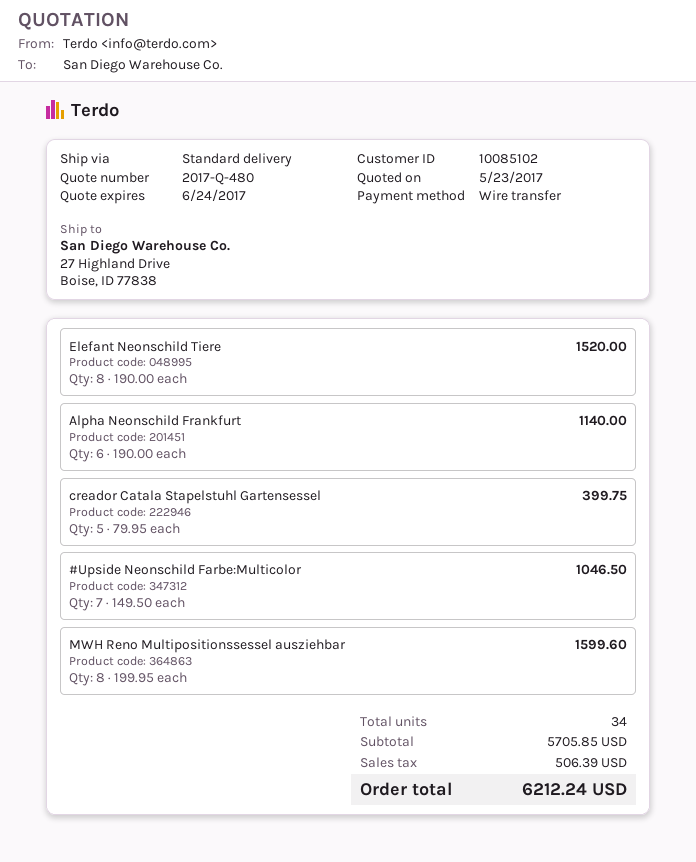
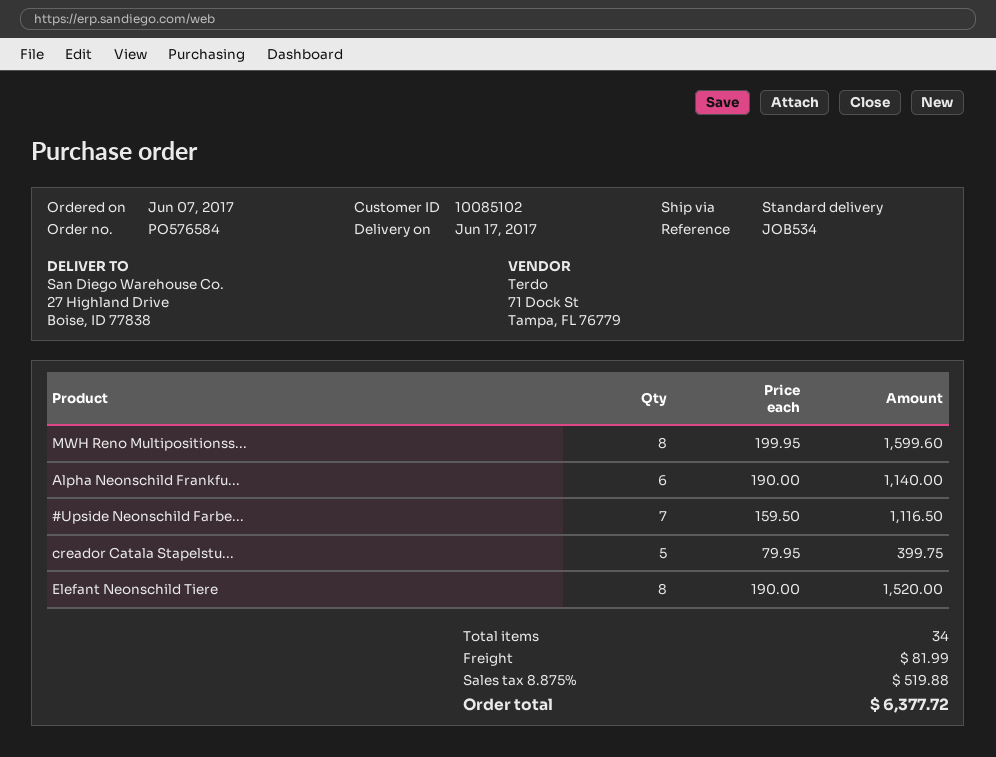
#Upside Neonschild Farbe:Multicolor: 7 x 149.50 = 1046.50 -> 7 x 159.50 = 1116.50
shipping: none -> 81.99
tax: 506.39 -> 519.88
total: 6212.24 -> 6377.72

